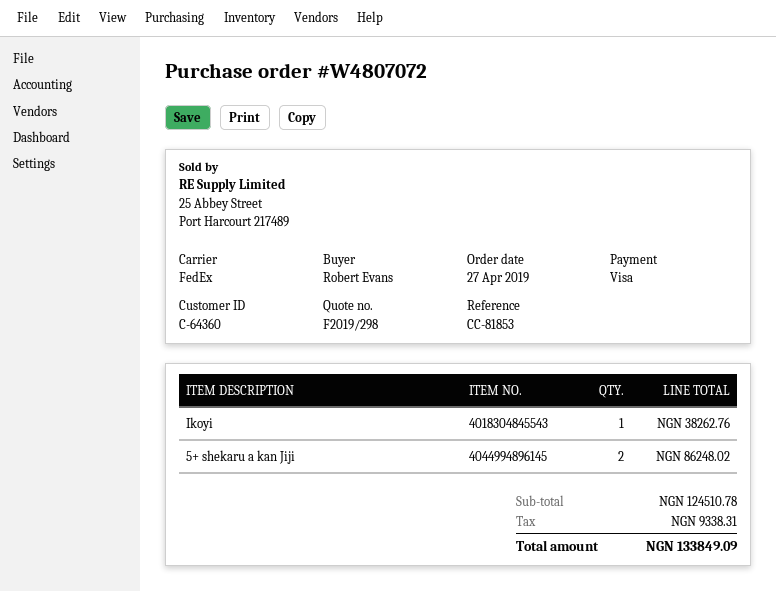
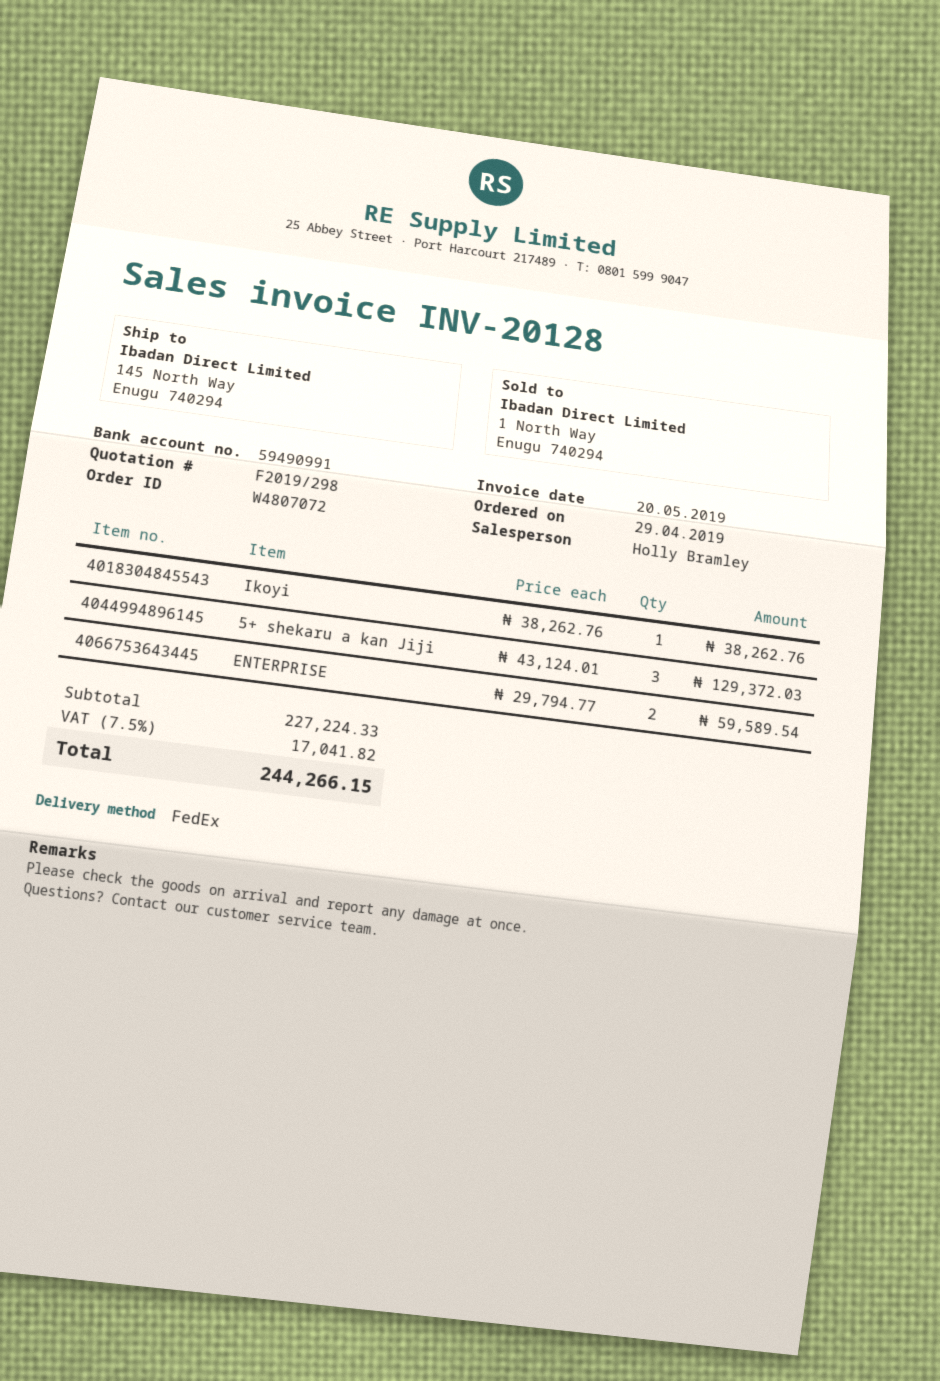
order date: 2019-04-27 -> 2019-04-29
5+ shekaru a kan Jiji: 2 for 86248.02 -> 3 for 129372.03
ENTERPRISE: none -> 2 for 59589.54
subtotal: 124510.78 -> 227224.33
tax: 9338.31 -> 17041.82
total: 133849.09 -> 244266.15

